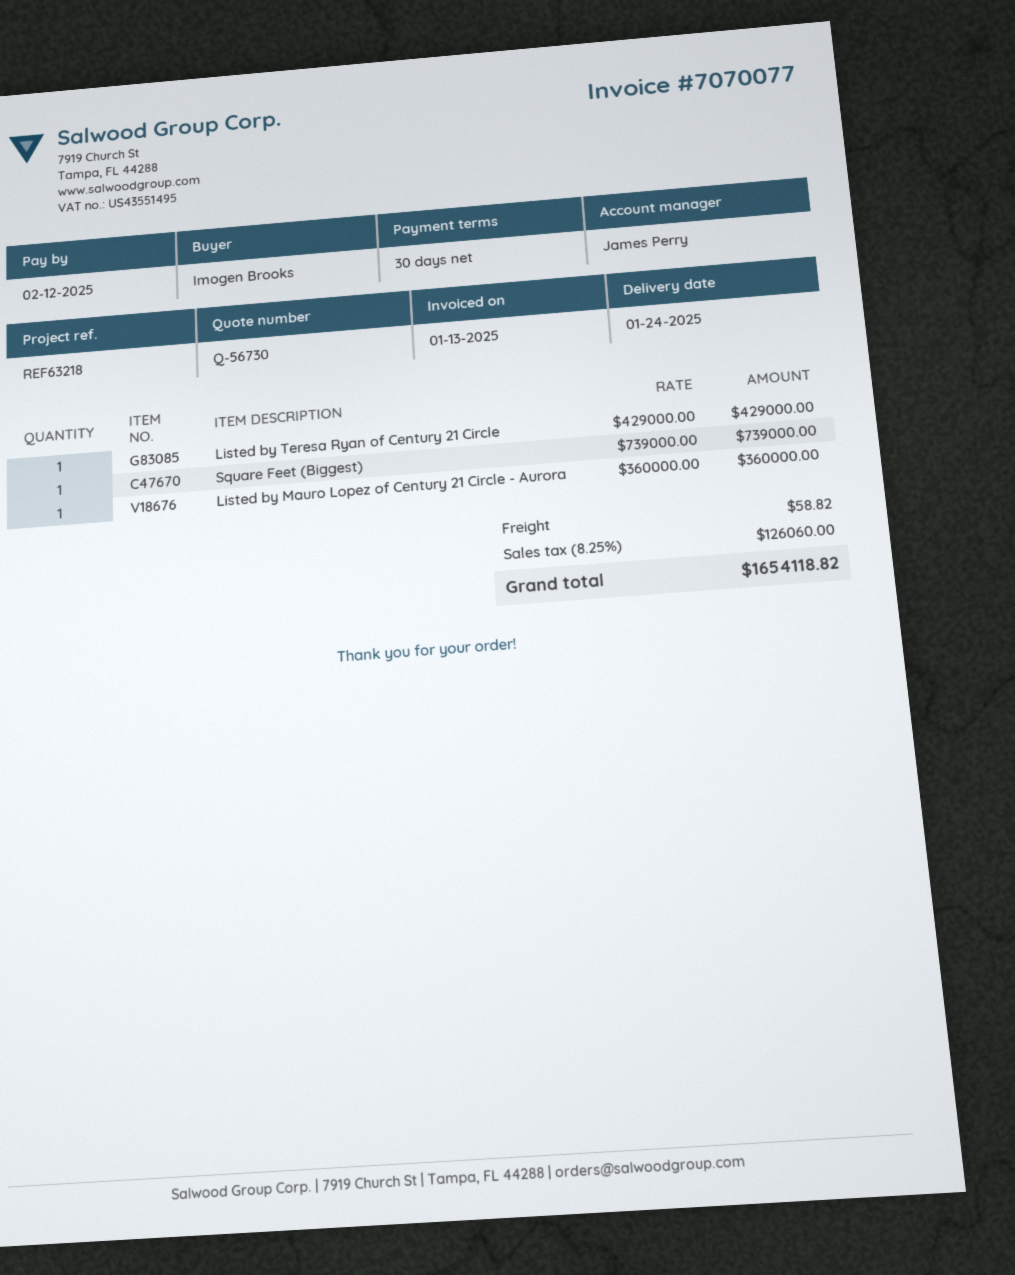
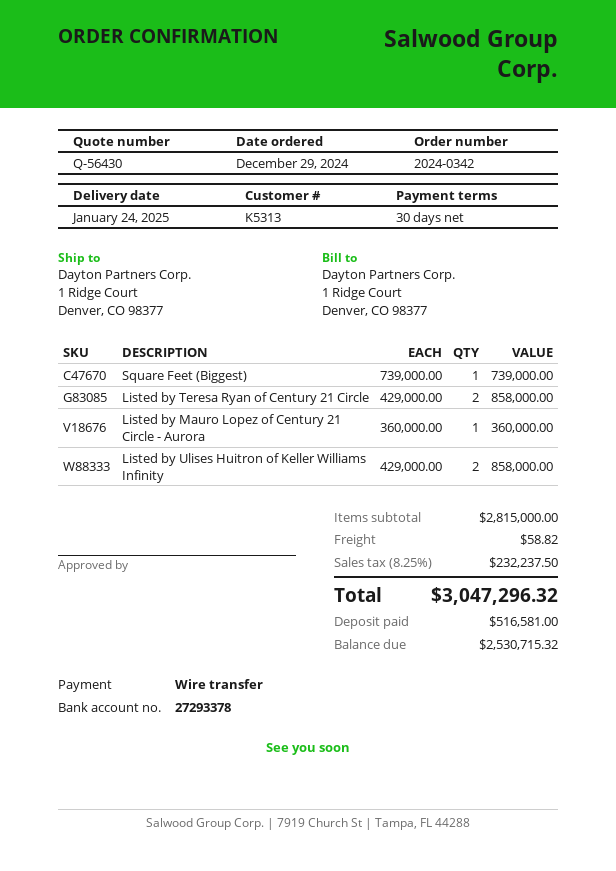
quote number: Q-56730 -> Q-56430
Listed by Teresa Ryan of Century 21 Circle: 1 x 429000.00 = 429000.00 -> 2 x 429000.00 = 858000.00
Listed by Ulises Huitron of Keller Williams Infinity: none -> 2 x 429000.00 = 858000.00
tax: 8.25% = 126060.00 -> 8.25% = 232237.50
total: 1654118.82 -> 3047296.32

